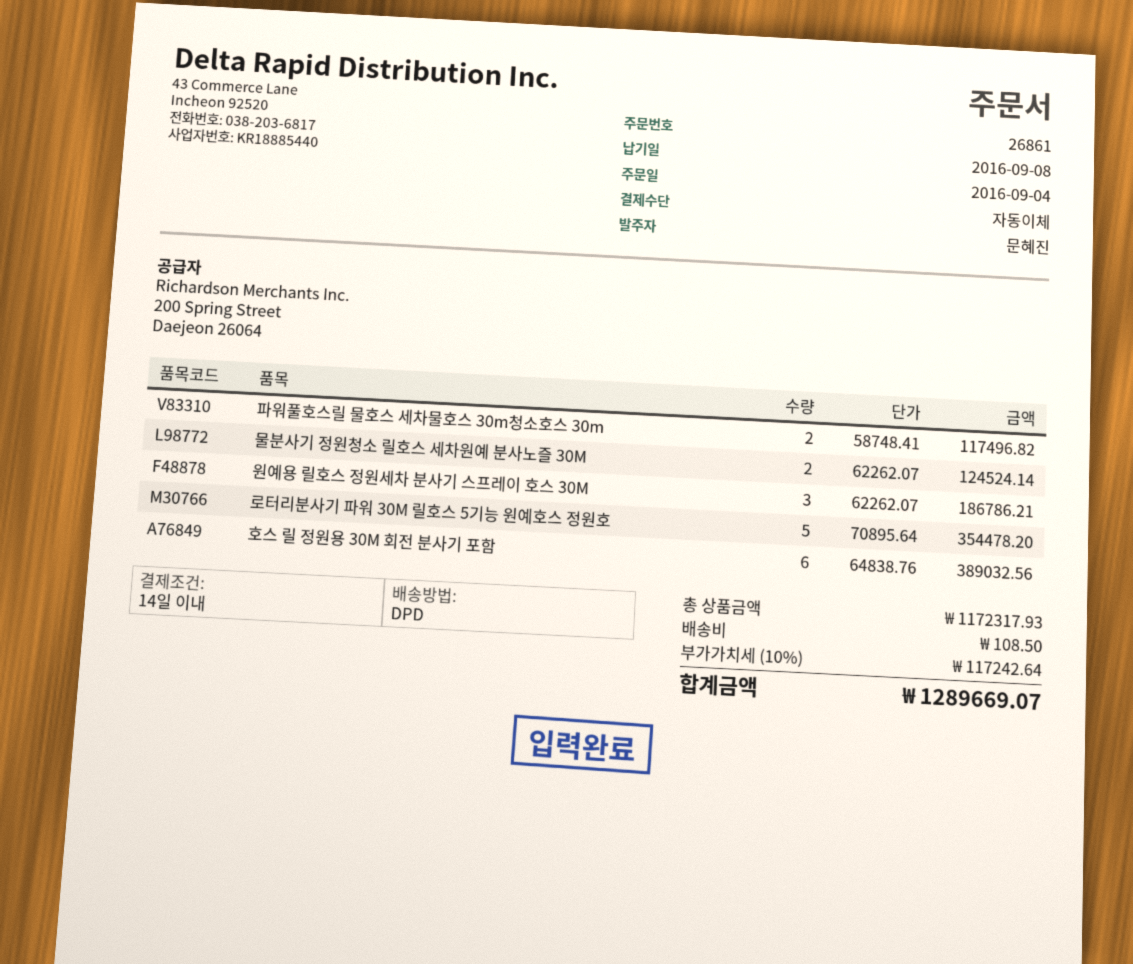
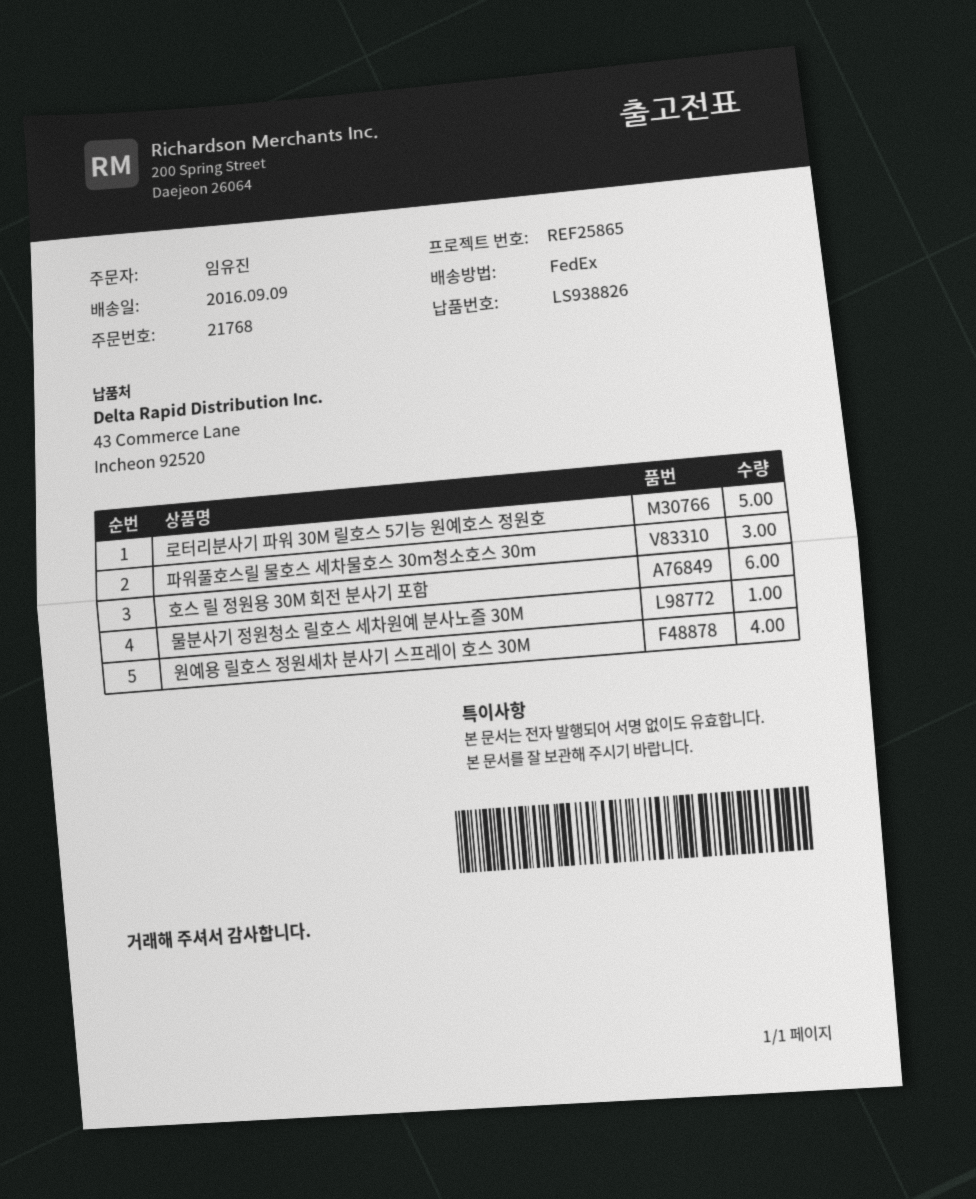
order number: 26861 -> 21768
delivery date: 2016-09-08 -> 2016-09-09
ordered by: 문혜진 -> 임유진
shipping method: DPD -> FedEx
파워풀호스릴 물호스 세차물호스 30m청소호스 30m: 2 -> 3
물분사기 정원청소 릴호스 세차원예 분사노즐 30M: 2 -> 1
원예용 릴호스 정원세차 분사기 스프레이 호스 30M: 3 -> 4

